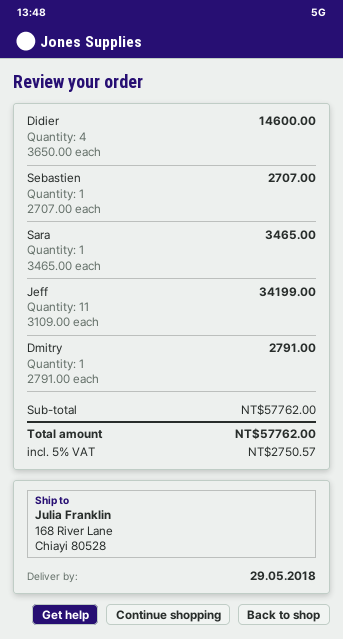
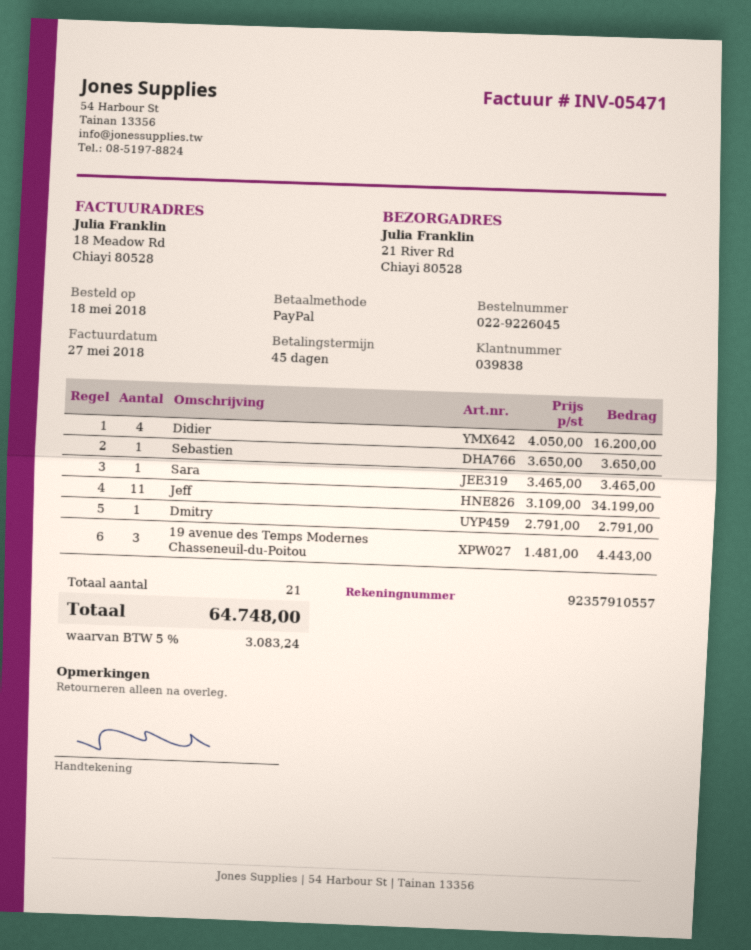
ship to: 168 River Lane, Chiayi 80528 -> 21 River Rd, Chiayi 80528
Didier: 4 x 3650.00 = 14600.00 -> 4 x 4050.00 = 16200.00
Sebastien: 1 x 2707.00 = 2707.00 -> 1 x 3650.00 = 3650.00
19 avenue des Temps Modernes Chasseneuil-du-Poitou: none -> 3 x 1481.00 = 4443.00
tax: 5% = 2750.57 -> 5% = 3083.24
total: 57762.00 -> 64748.00

